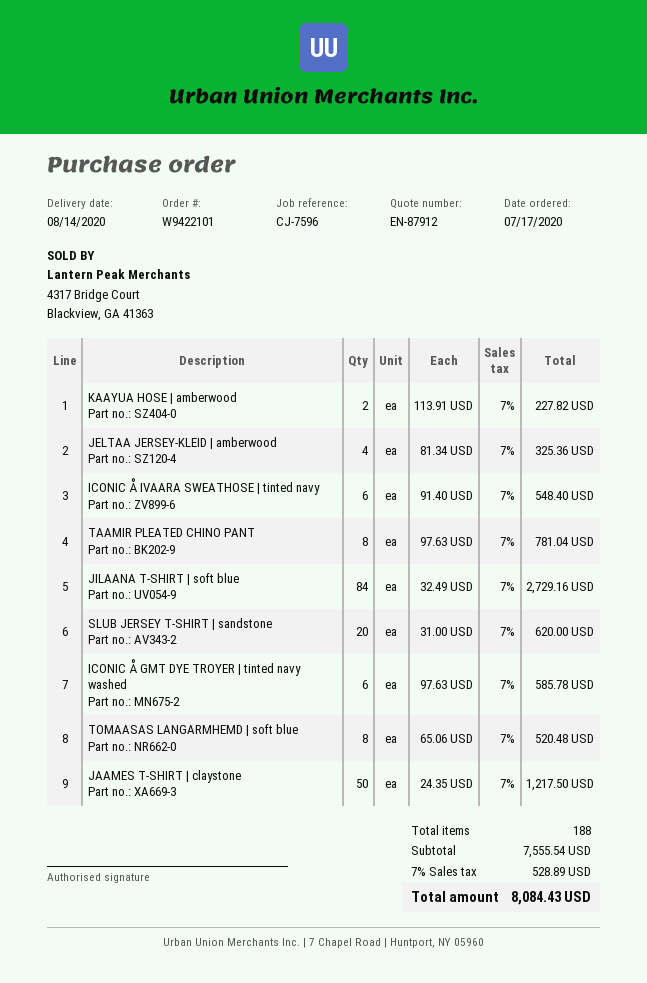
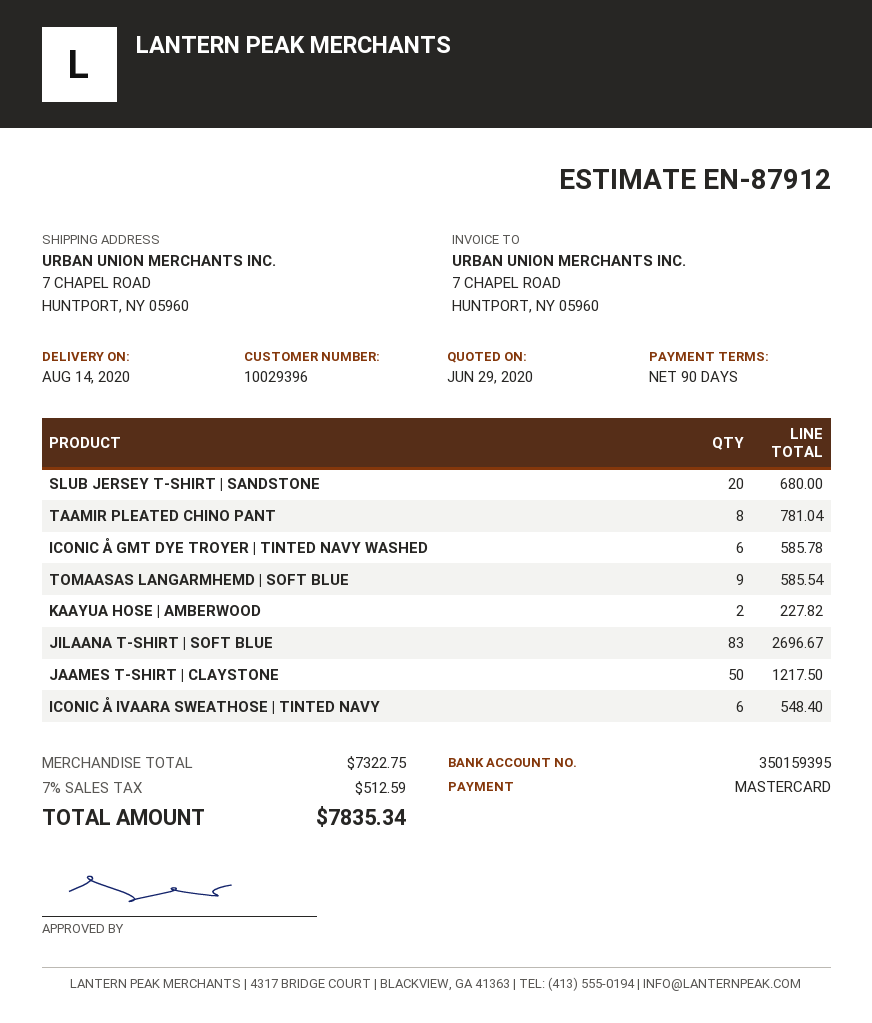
JELTAA JERSEY-KLEID | amberwood: 4 for 325.36 -> none
JILAANA T-SHIRT | soft blue: 84 for 2729.16 -> 83 for 2696.67
SLUB JERSEY T-SHIRT | sandstone: 20 for 620.00 -> 20 for 680.00
TOMAASAS LANGARMHEMD | soft blue: 8 for 520.48 -> 9 for 585.54
subtotal: 7555.54 -> 7322.75
tax: 7% = 528.89 -> 7% = 512.59
total: 8084.43 -> 7835.34

